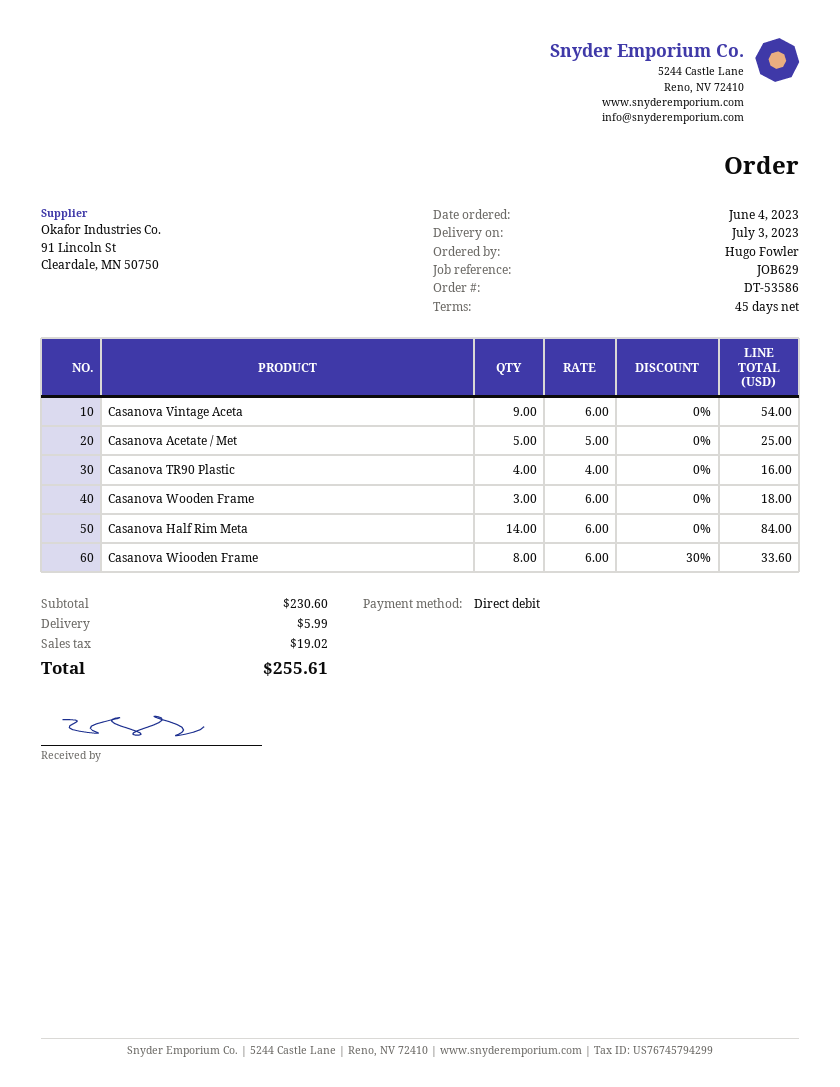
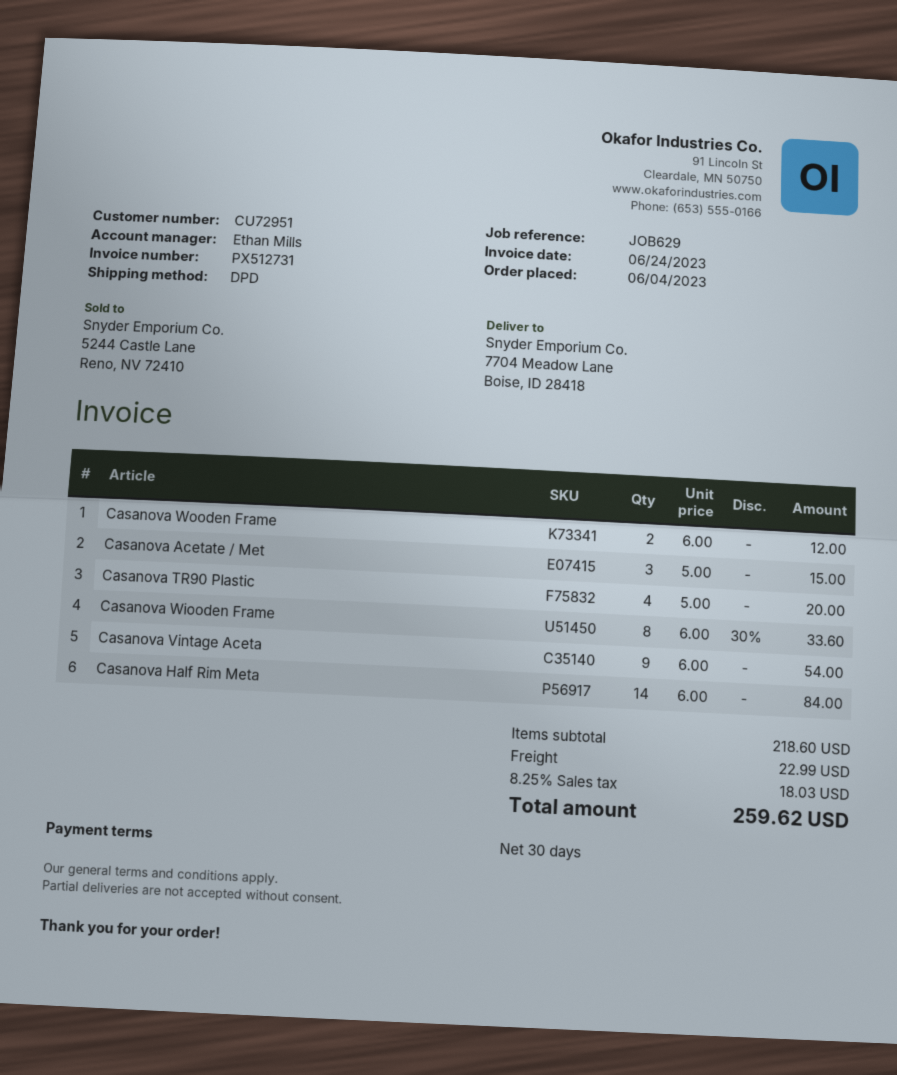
payment terms: 45 days -> 30 days
Casanova Acetate / Met: 5 x 5.00 = 25.00 -> 3 x 5.00 = 15.00
Casanova TR90 Plastic: 4 x 4.00 = 16.00 -> 4 x 5.00 = 20.00
Casanova Wooden Frame: 3 x 6.00 = 18.00 -> 2 x 6.00 = 12.00
subtotal: 230.60 -> 218.60
shipping: 5.99 -> 22.99
tax: 19.02 -> 18.03
total: 255.61 -> 259.62

